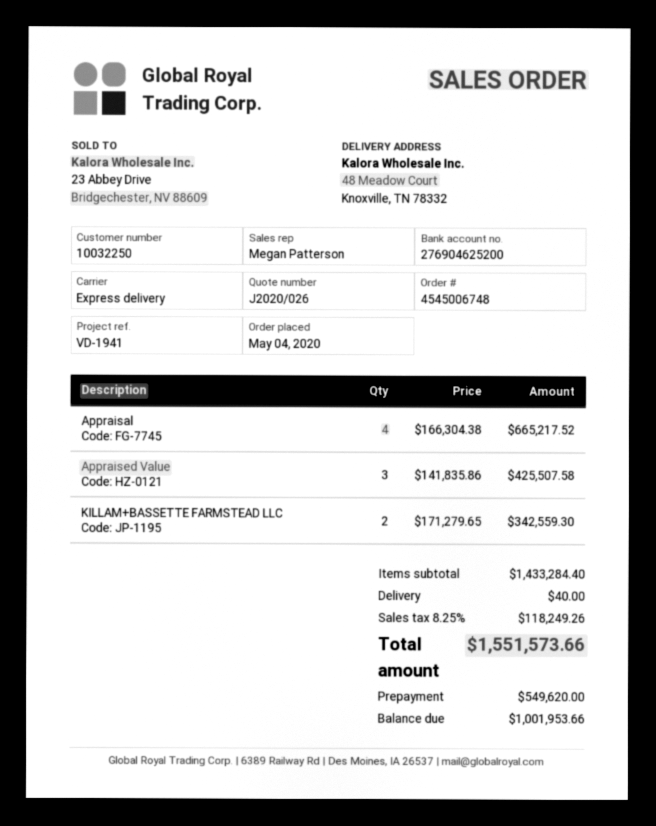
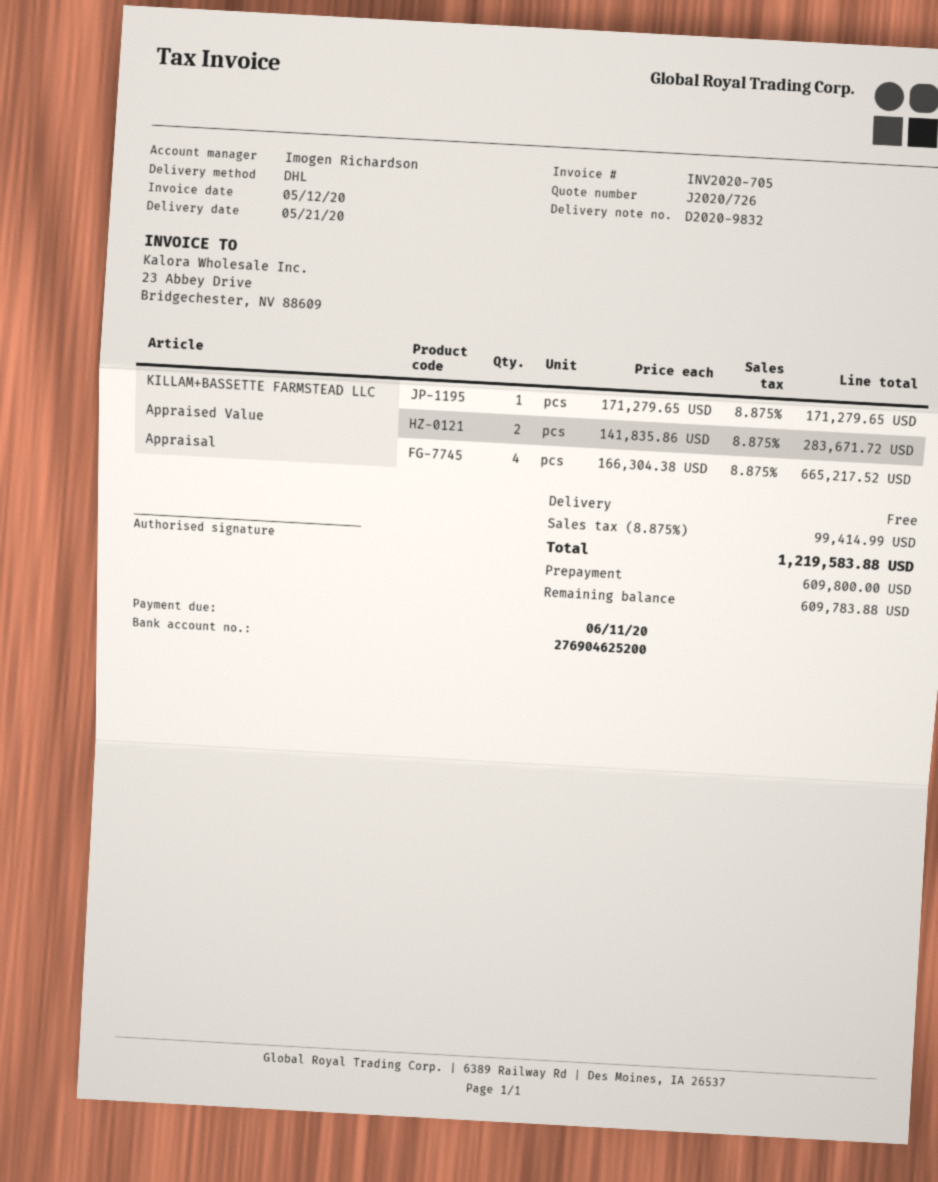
quote number: J2020/026 -> J2020/726
sales rep: Megan Patterson -> Imogen Richardson
shipping method: express -> DHL
Appraised Value: 3 x 141835.86 = 425507.58 -> 2 x 141835.86 = 283671.72
KILLAM+BASSETTE FARMSTEAD LLC: 2 x 171279.65 = 342559.30 -> 1 x 171279.65 = 171279.65
shipping: 40.00 -> 0.00
tax: 8.25% = 118249.26 -> 8.875% = 99414.99
total: 1551573.66 -> 1219583.88
deposit: 549620.00 -> 609800.00
balance: 1001953.66 -> 609783.88

